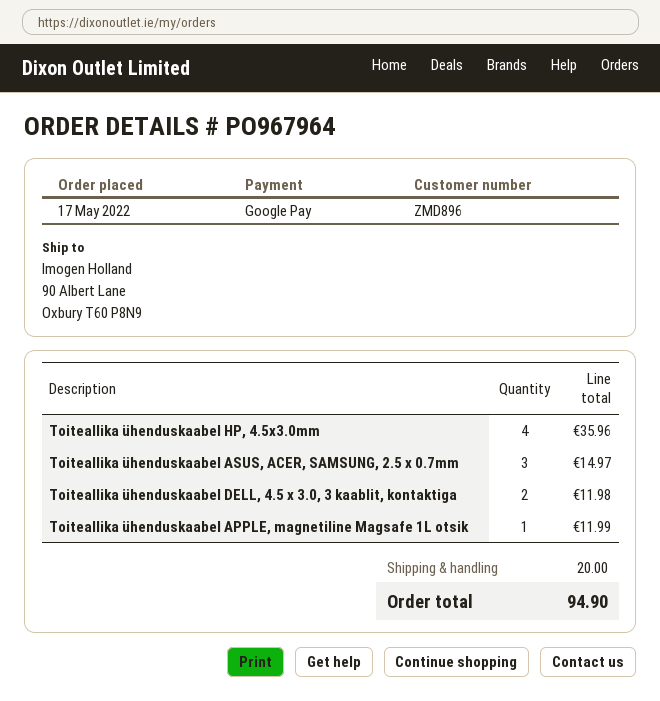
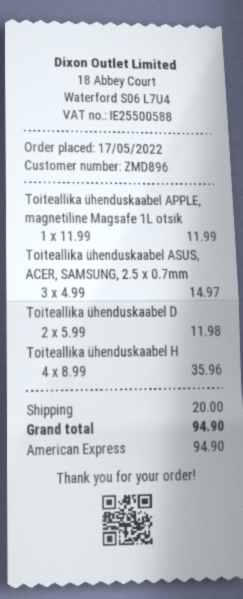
payment method: Google Pay -> American Express

